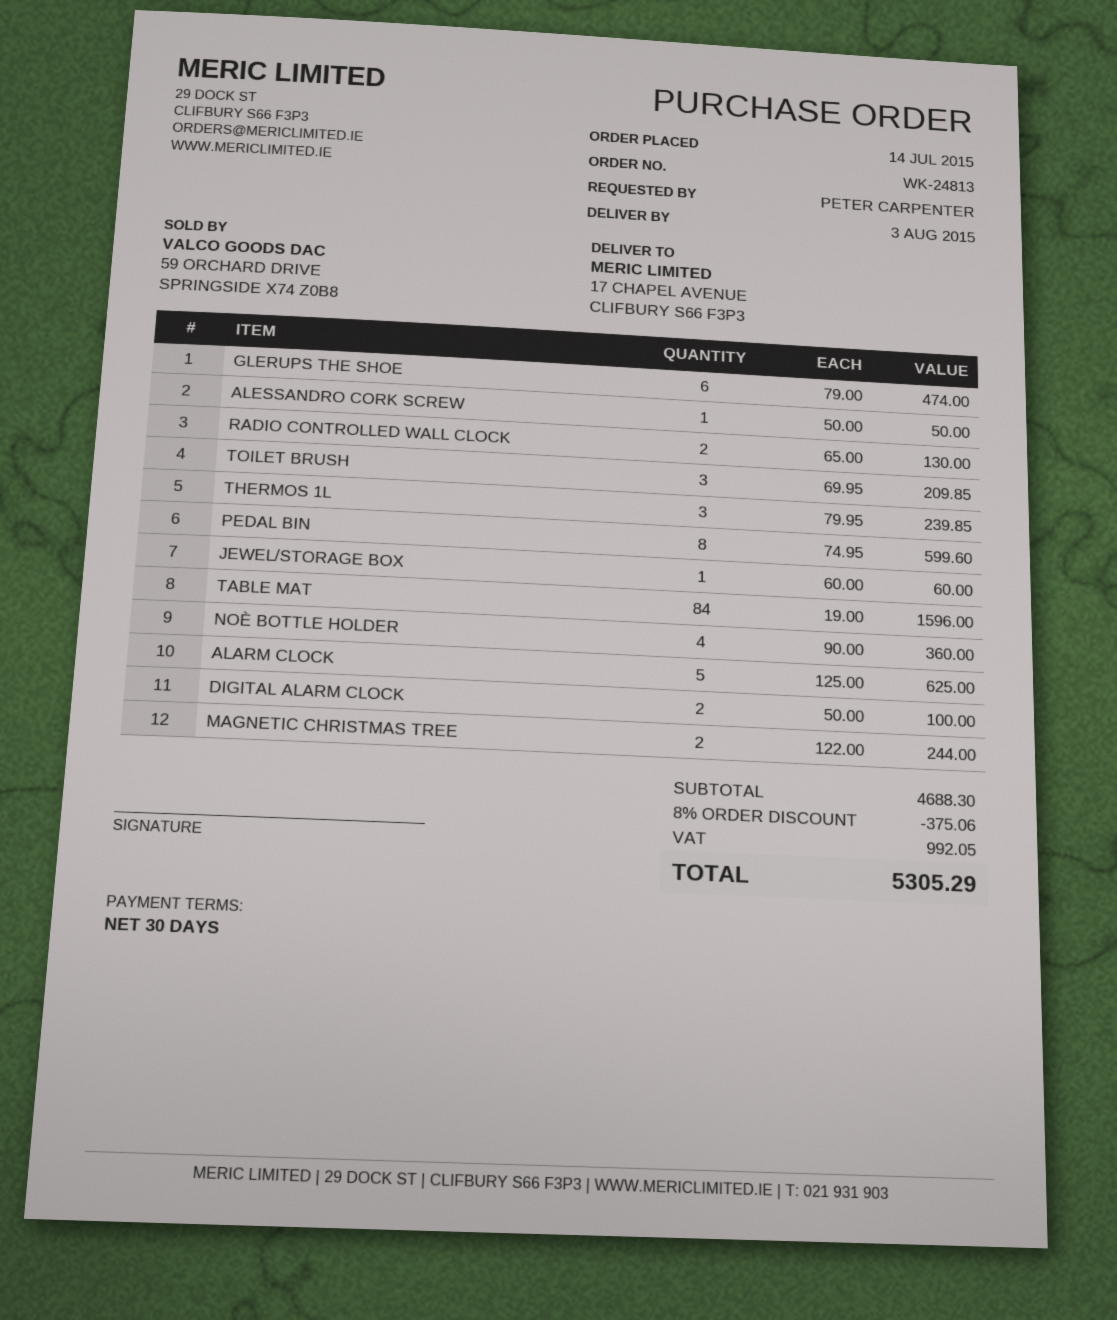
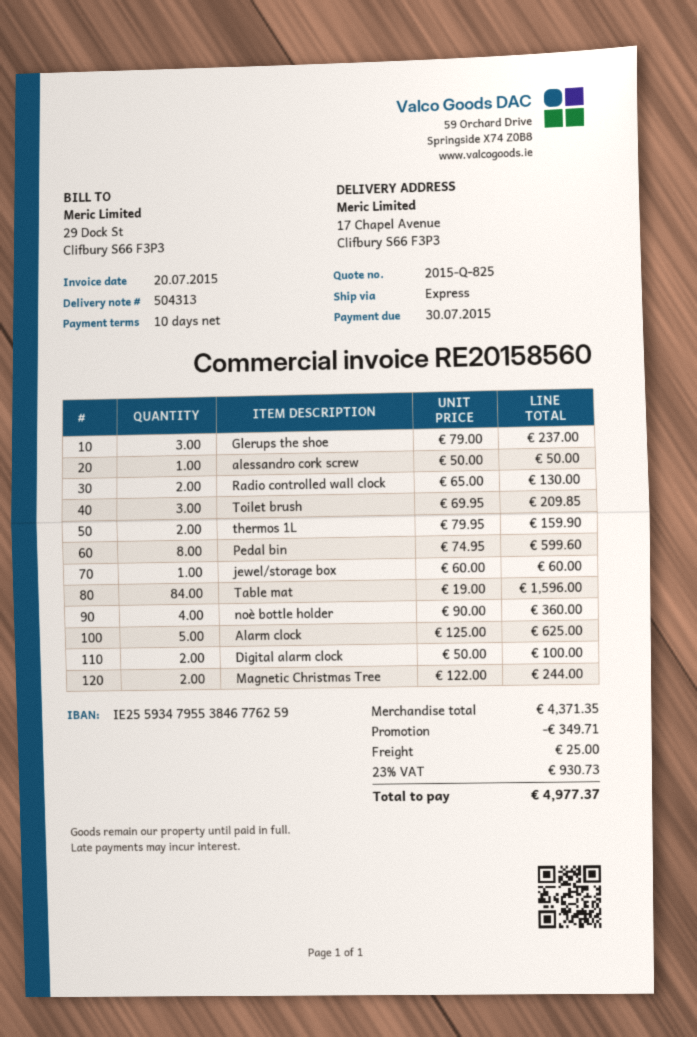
payment terms: 30 days -> 10 days
GLERUPS THE SHOE: 6 x 79.00 = 474.00 -> 3 x 79.00 = 237.00
THERMOS 1L: 3 x 79.95 = 239.85 -> 2 x 79.95 = 159.90
subtotal: 4688.30 -> 4371.35
discount: 375.06 -> 349.71
shipping: none -> 25.00
tax: 992.05 -> 930.73
total: 5305.29 -> 4977.37

